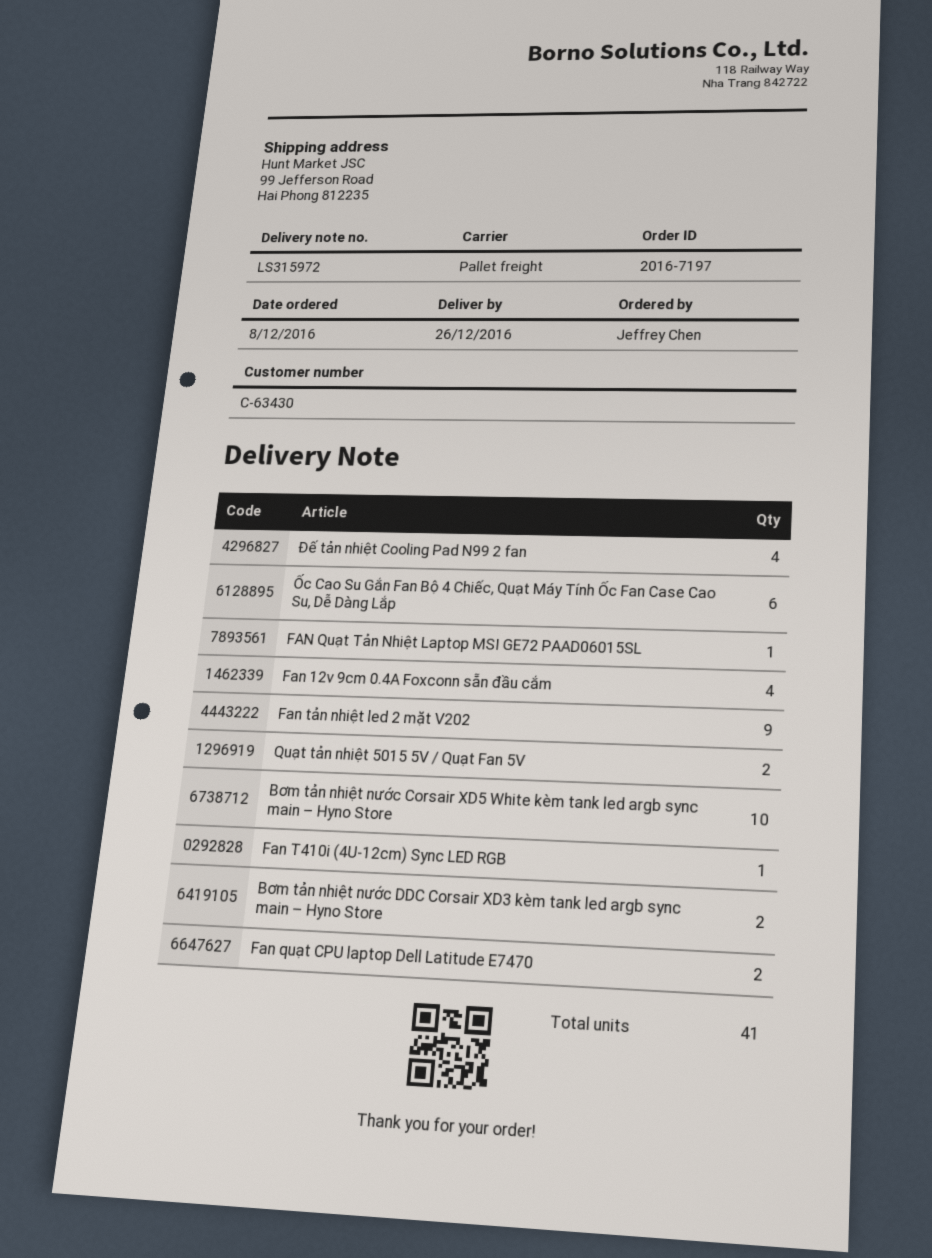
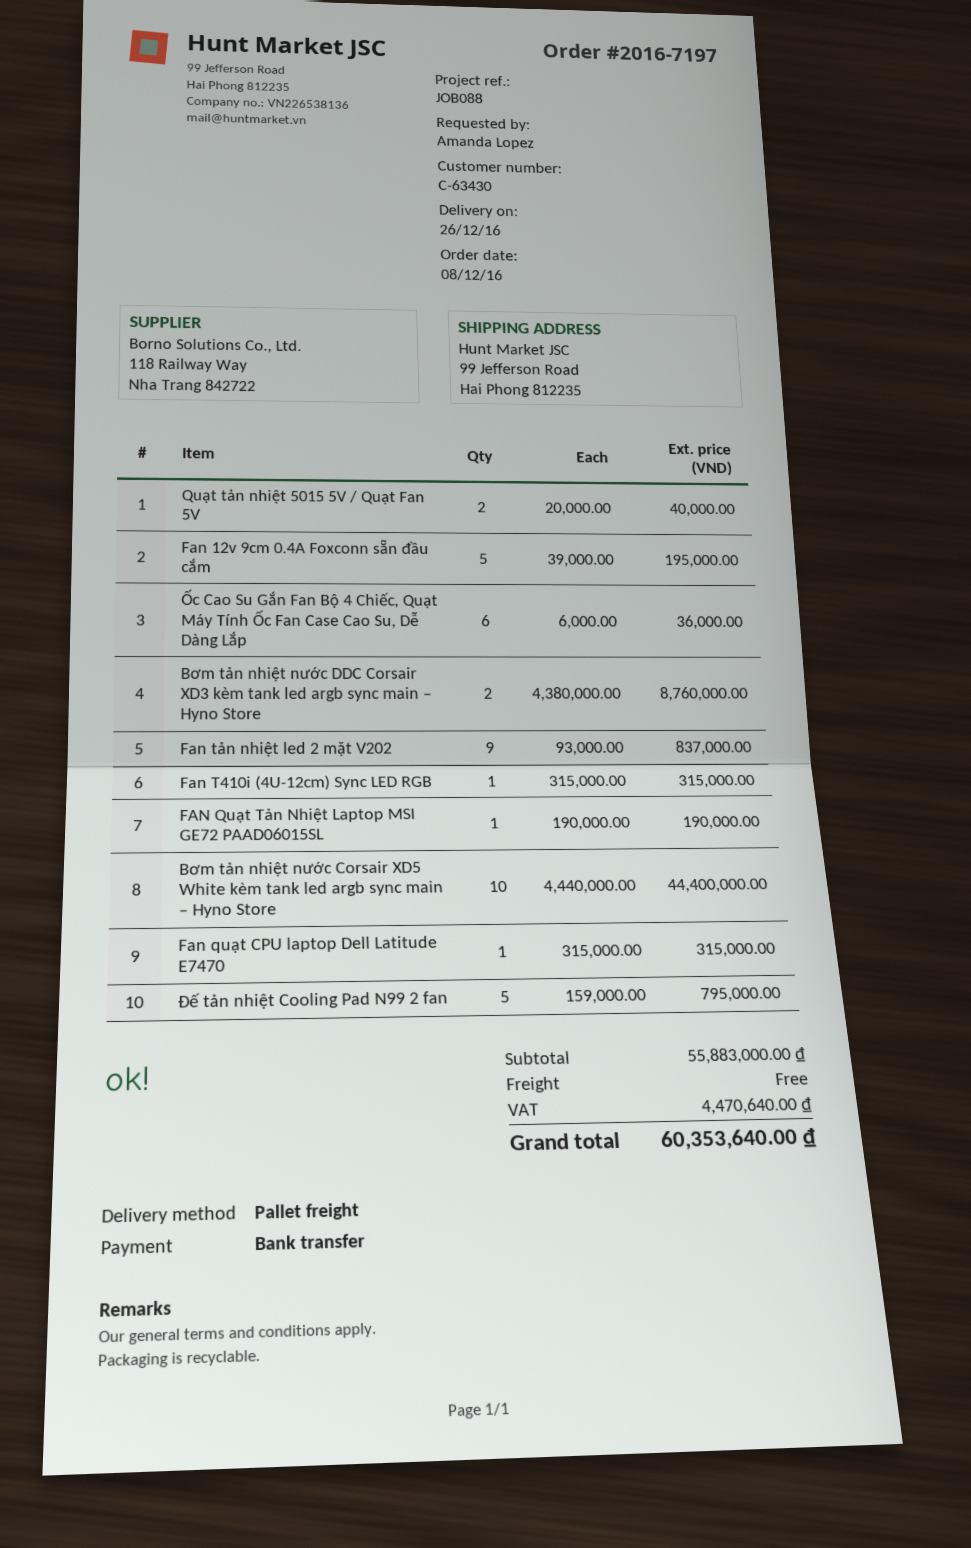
ordered by: Jeffrey Chen -> Amanda Lopez
Đế tản nhiệt Cooling Pad N99 2 fan: 4 -> 5
Fan 12v 9cm 0.4A Foxconn sẵn đầu cắm: 4 -> 5
Fan quạt CPU laptop Dell Latitude E7470: 2 -> 1

